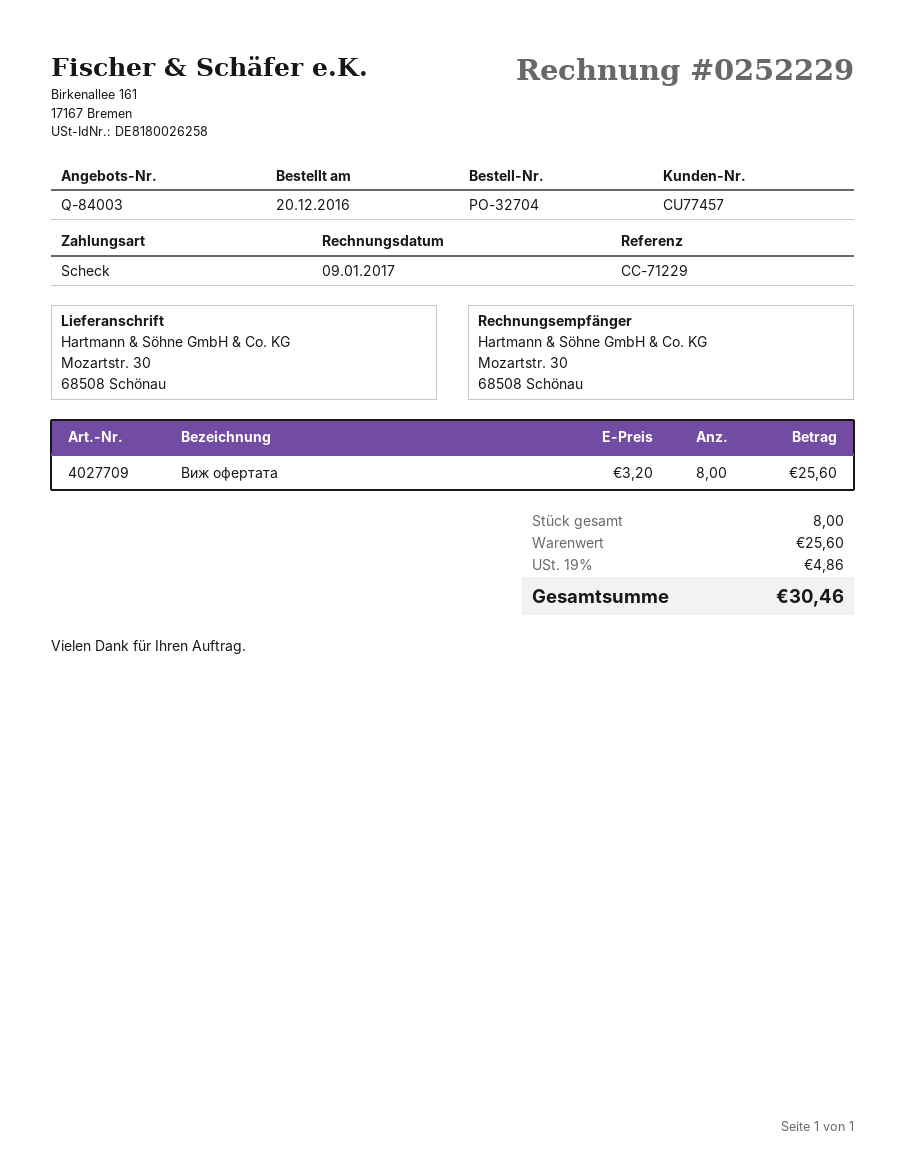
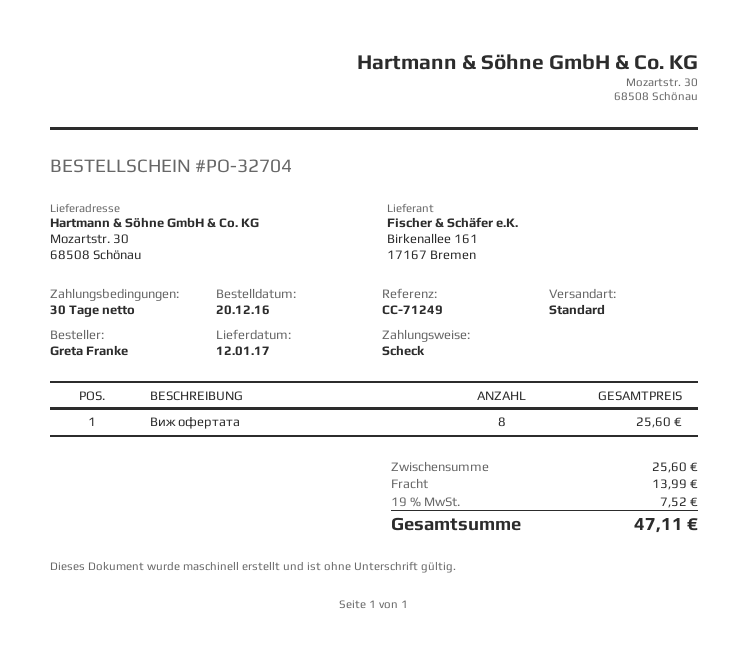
reference: CC-71229 -> CC-71249
shipping: none -> 13.99
tax: 19% = 4.86 -> 19% = 7.52
total: 30.46 -> 47.11

